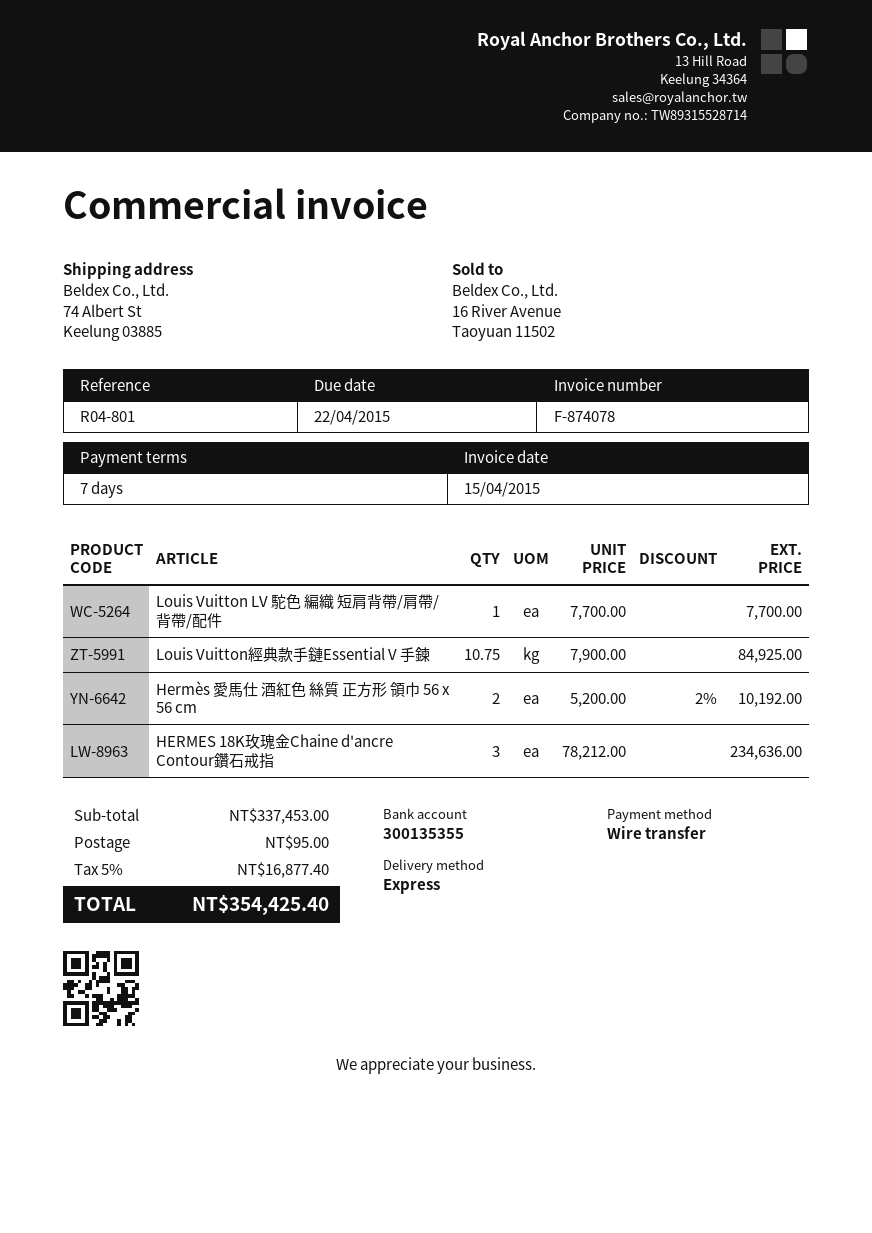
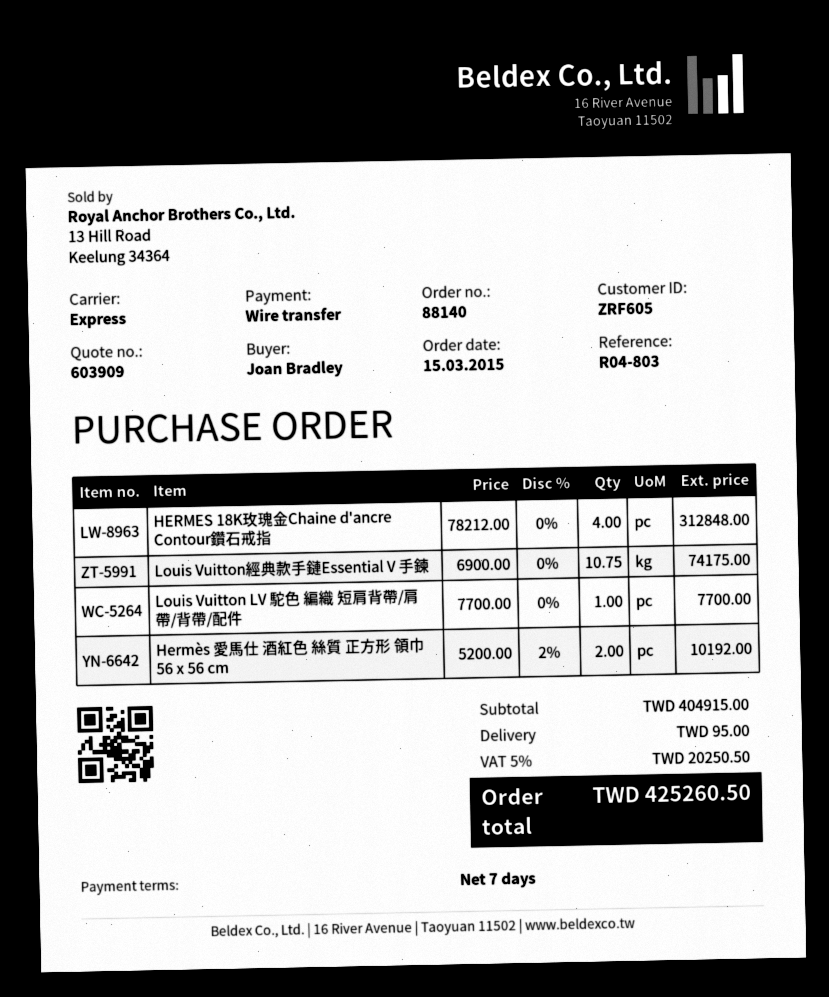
reference: R04-801 -> R04-803
Louis Vuitton經典款手鏈Essential V 手鍊: 10.75 x 7900.00 = 84925.00 -> 10.75 x 6900.00 = 74175.00
HERMES 18K玫瑰金Chaine d'ancre Contour鑽石戒指: 3 x 78212.00 = 234636.00 -> 4 x 78212.00 = 312848.00
subtotal: 337453.00 -> 404915.00
tax: 5% = 16877.40 -> 5% = 20250.50
total: 354425.40 -> 425260.50

